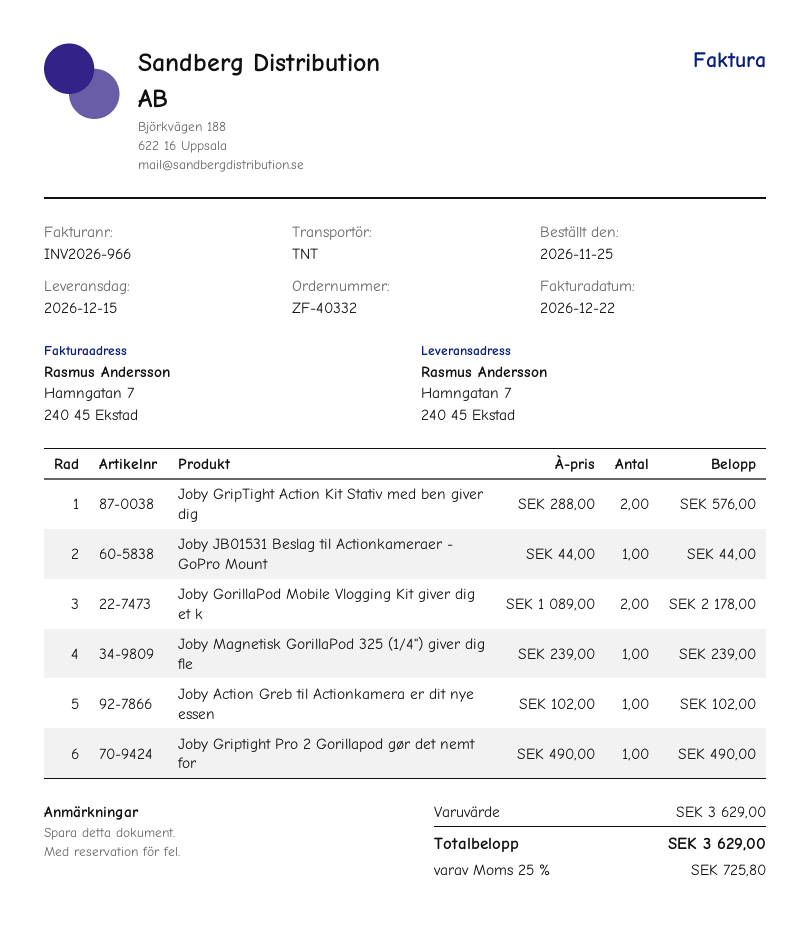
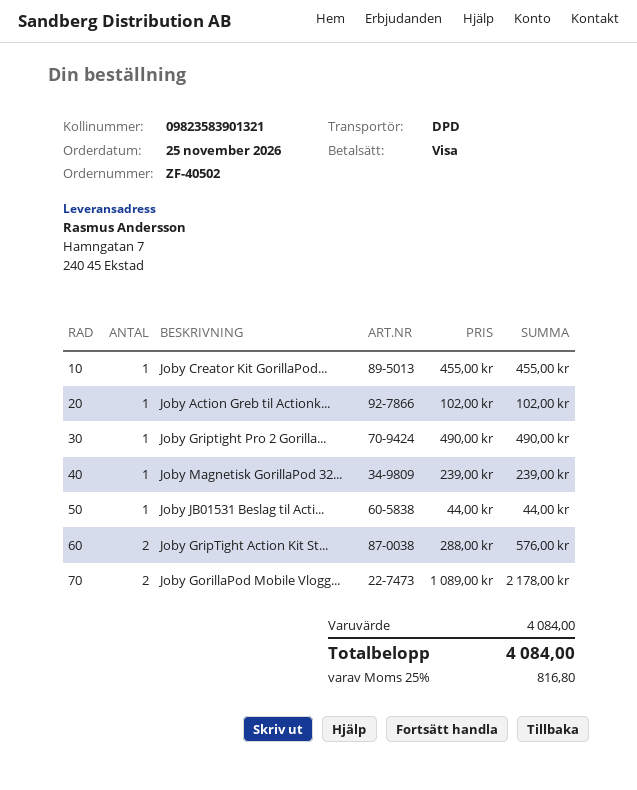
order number: ZF-40332 -> ZF-40502
shipping method: TNT -> DPD
Joby Creator Kit GorillaPod...: none -> 1 x 455.00 = 455.00
subtotal: 3629.00 -> 4084.00
tax: 25% = 725.80 -> 25% = 816.80
total: 3629.00 -> 4084.00

